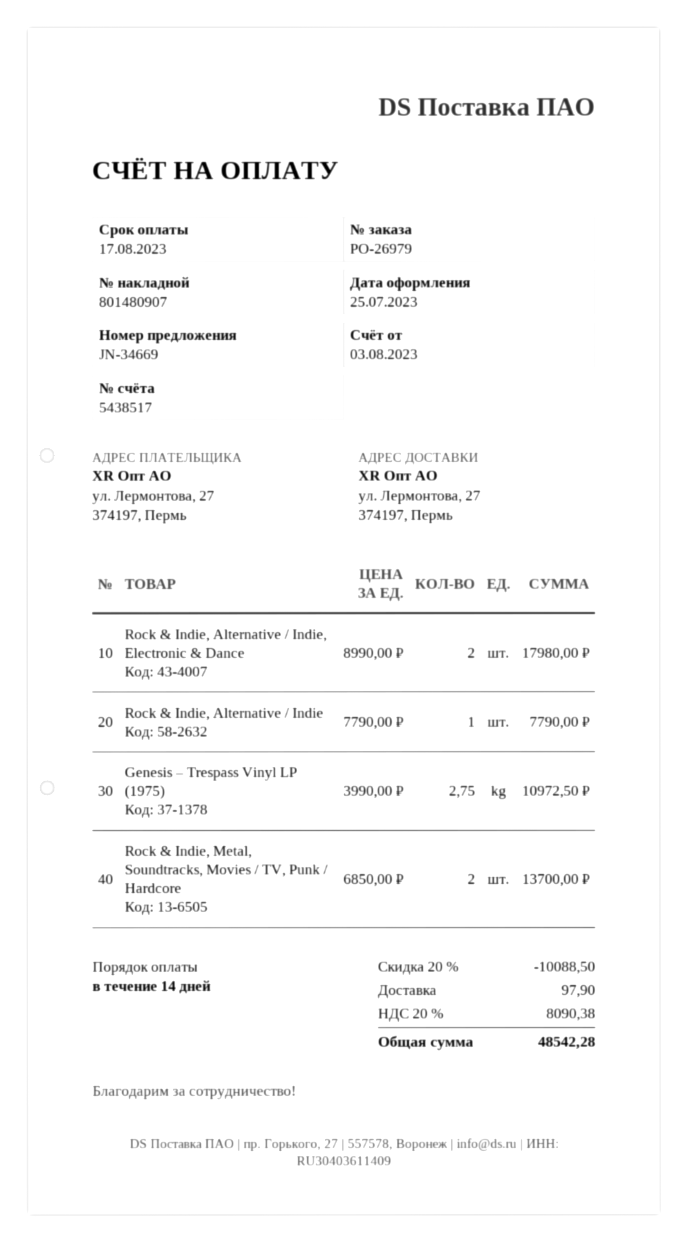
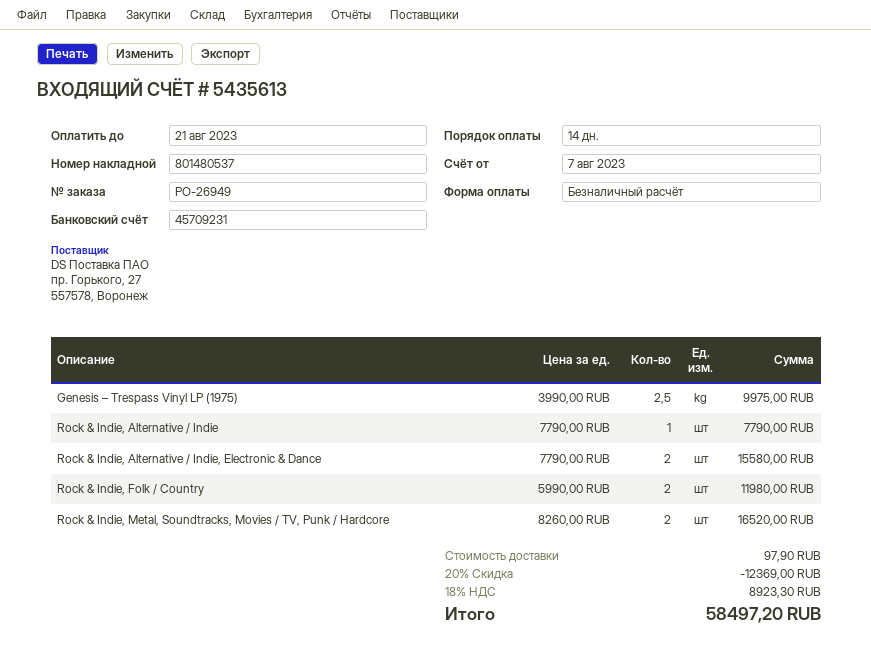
order number: PO-26979 -> PO-26949
delivery note number: 801480907 -> 801480537
invoice number: 5438517 -> 5435613
invoice date: 2023-08-03 -> 2023-08-07
due date: 2023-08-17 -> 2023-08-21
Rock & Indie, Alternative / Indie, Electronic & Dance: 2 x 8990.00 = 17980.00 -> 2 x 7790.00 = 15580.00
Genesis – Trespass Vinyl LP (1975): 2.75 x 3990.00 = 10972.50 -> 2.5 x 3990.00 = 9975.00
Rock & Indie, Metal, Soundtracks, Movies / TV, Punk / Hardcore: 2 x 6850.00 = 13700.00 -> 2 x 8260.00 = 16520.00
Rock & Indie, Folk / Country: none -> 2 x 5990.00 = 11980.00
discount: 20% = 10088.50 -> 20% = 12369.00
tax: 20% = 8090.38 -> 18% = 8923.30
total: 48542.28 -> 58497.20

